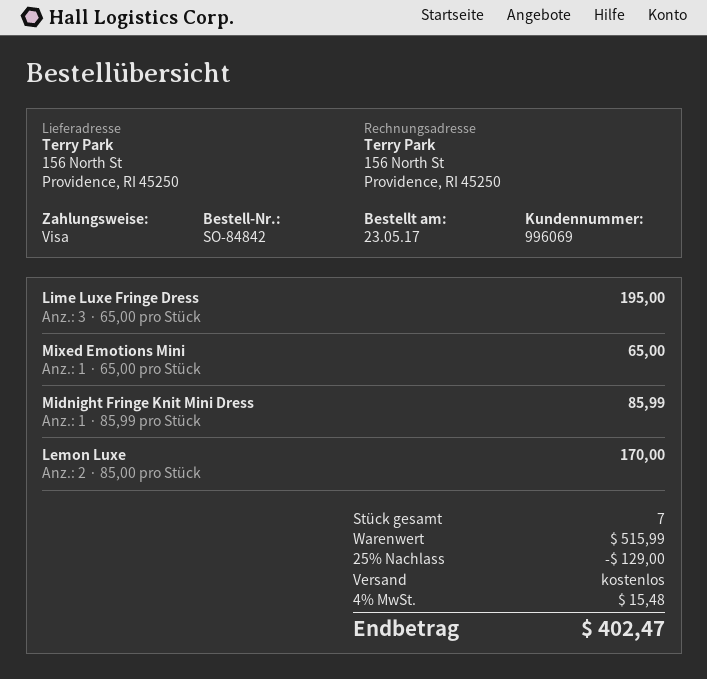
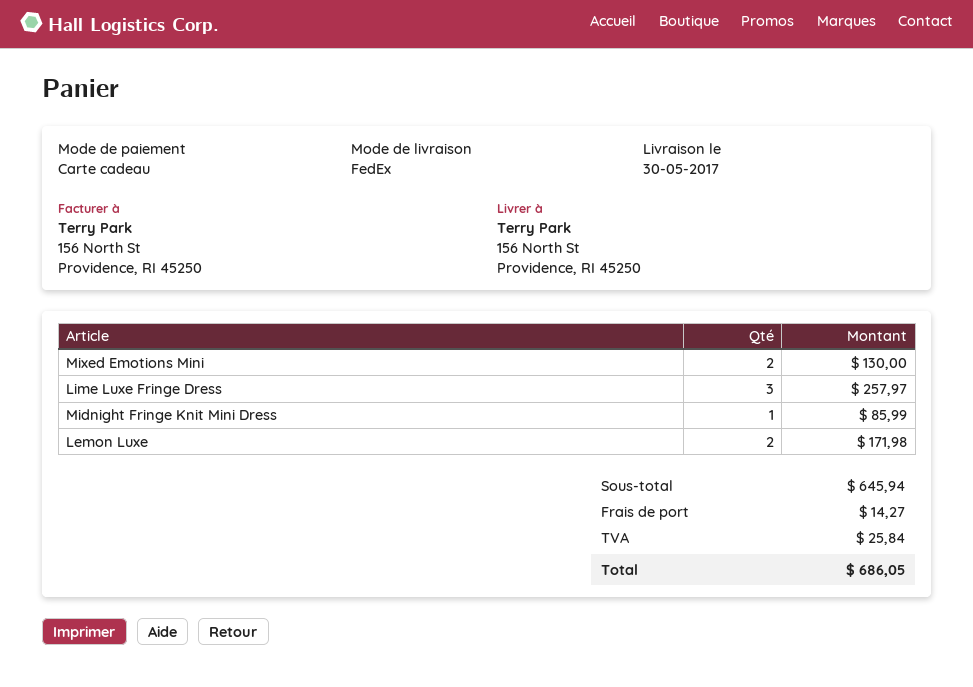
payment method: Visa -> gift card
Lime Luxe Fringe Dress: 3 for 195.00 -> 3 for 257.97
Mixed Emotions Mini: 1 for 65.00 -> 2 for 130.00
Lemon Luxe: 2 for 170.00 -> 2 for 171.98
subtotal: 515.99 -> 645.94
discount: 25% = 129.00 -> none
shipping: 0.00 -> 14.27
tax: 15.48 -> 25.84
total: 402.47 -> 686.05

